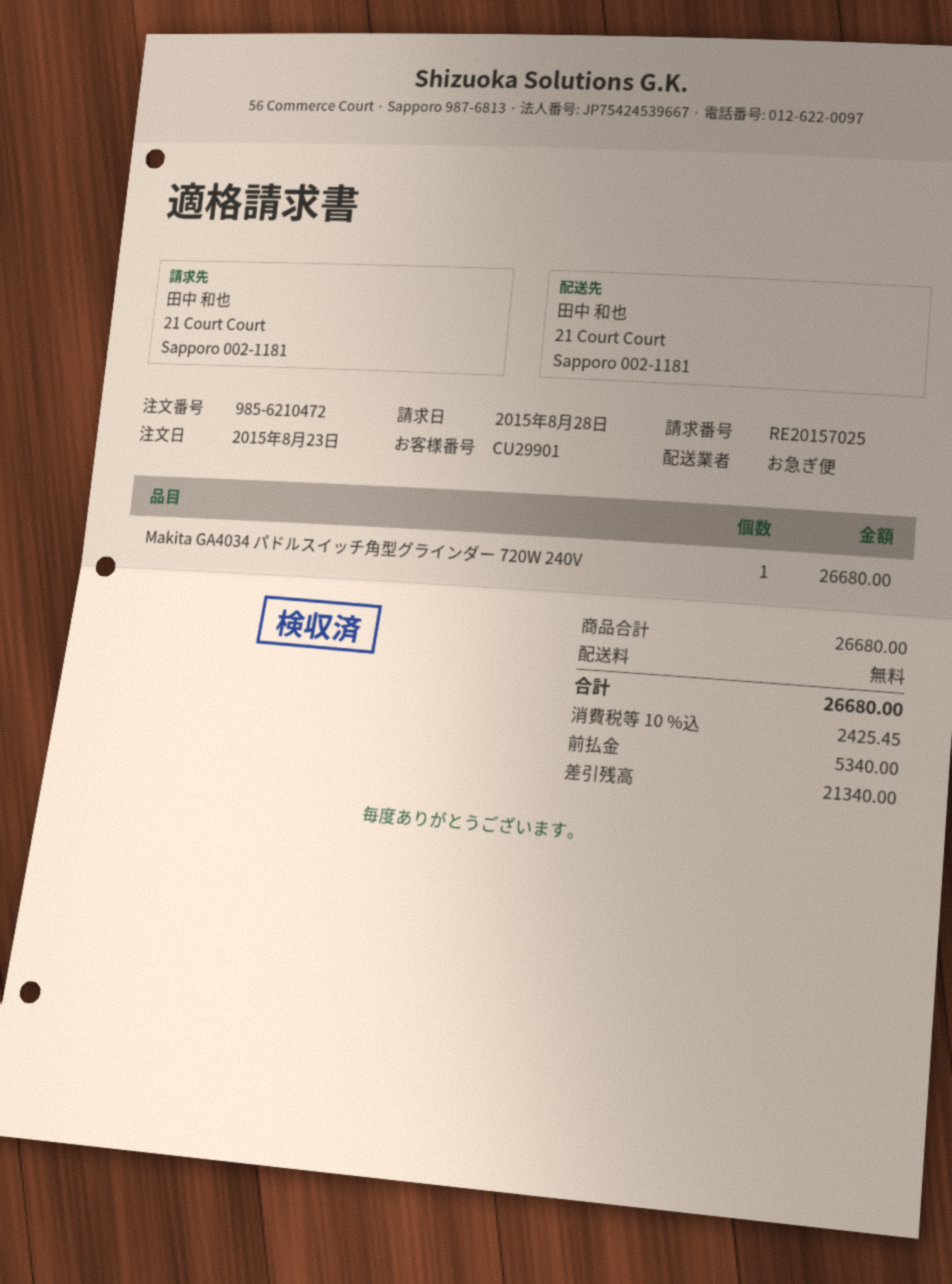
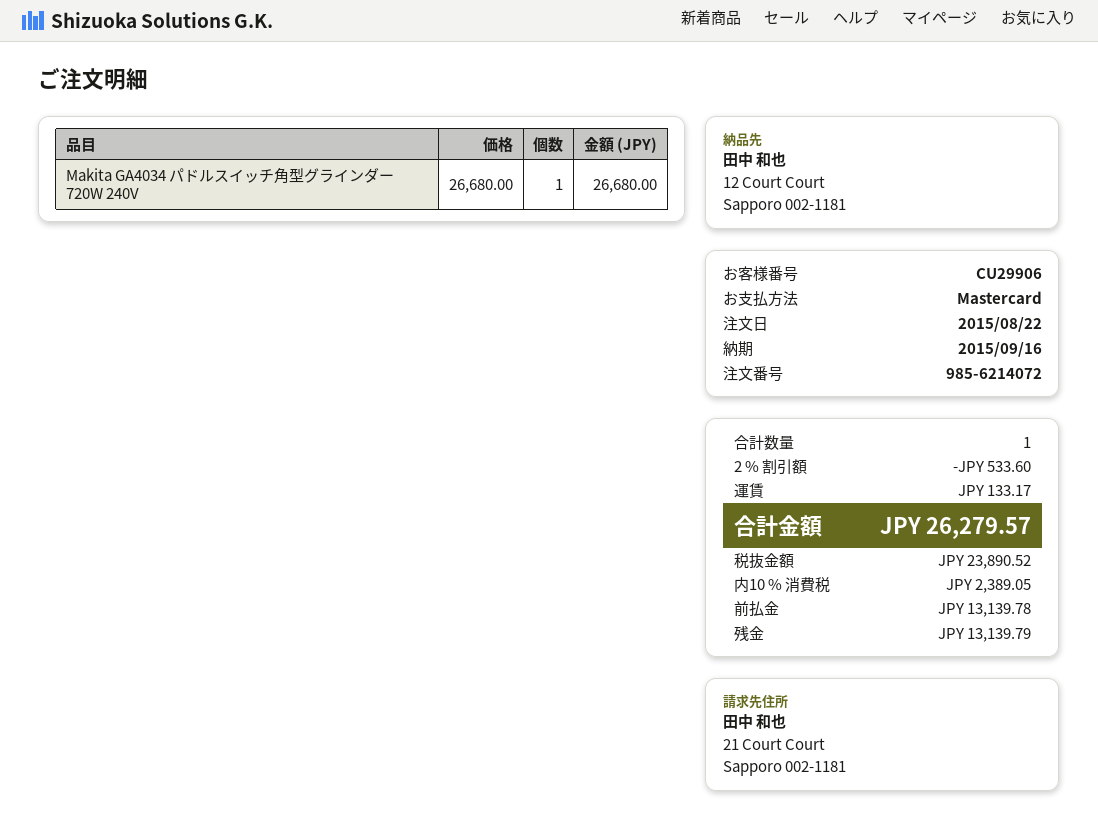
order number: 985-6210472 -> 985-6214072
order date: 2015-08-23 -> 2015-08-22
customer number: CU29901 -> CU29906
ship to: 21 Court Court, Sapporo 002-1181 -> 12 Court Court, Sapporo 002-1181
discount: none -> 2% = 533.60
shipping: 0.00 -> 133.17
tax: 10% = 2425.45 -> 10% = 2389.05
total: 26680.00 -> 26279.57
deposit: 5340.00 -> 13139.78
balance: 21340.00 -> 13139.79

